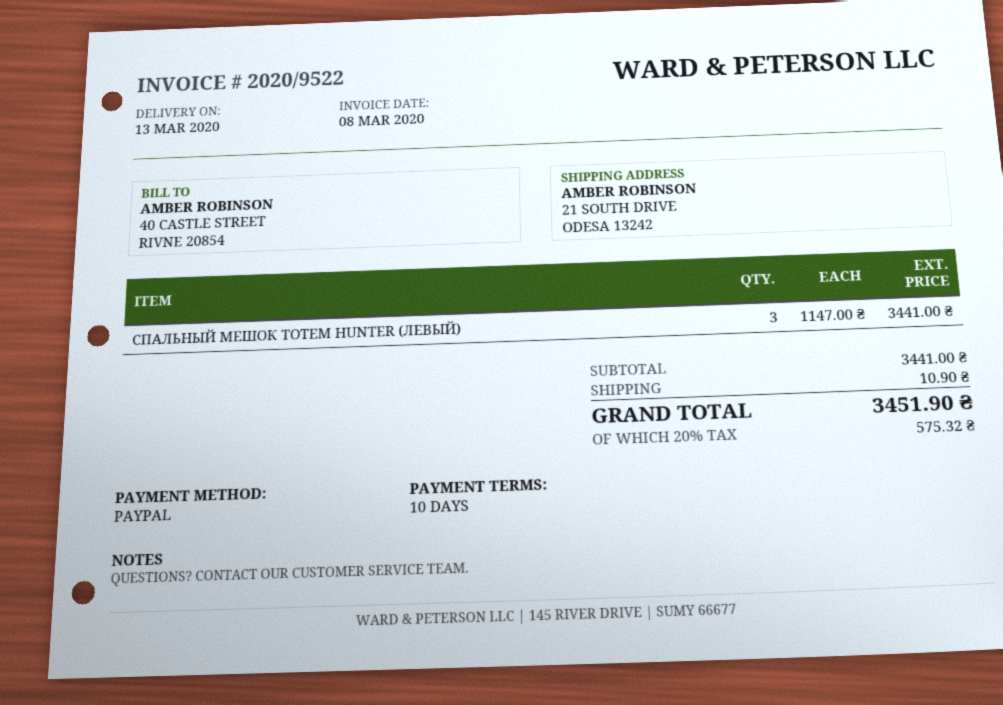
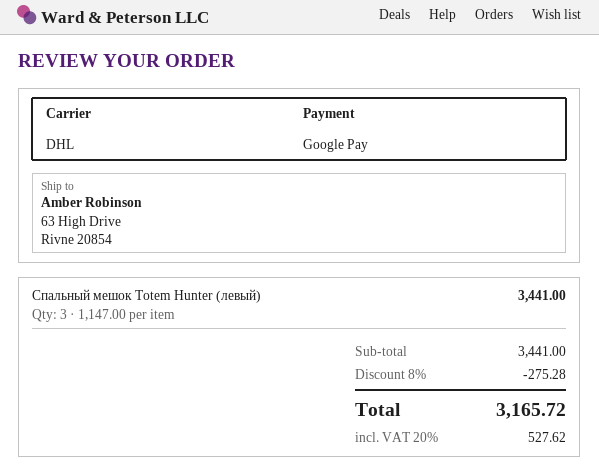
payment method: PayPal -> Google Pay
ship to: 21 SOUTH DRIVE, ODESA 13242 -> 63 High Drive, Rivne 20854
discount: none -> 8% = 275.28
shipping: 10.90 -> none
tax: 20% = 575.32 -> 20% = 527.62
total: 3451.90 -> 3165.72

